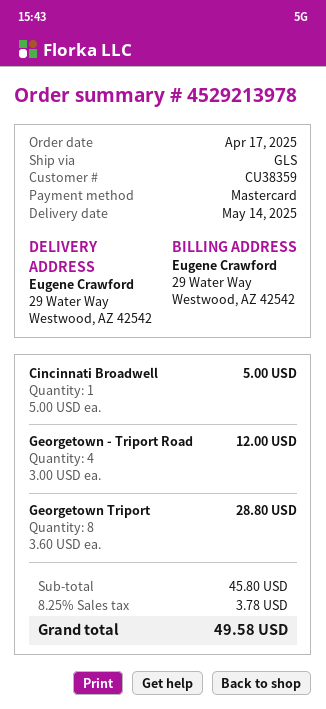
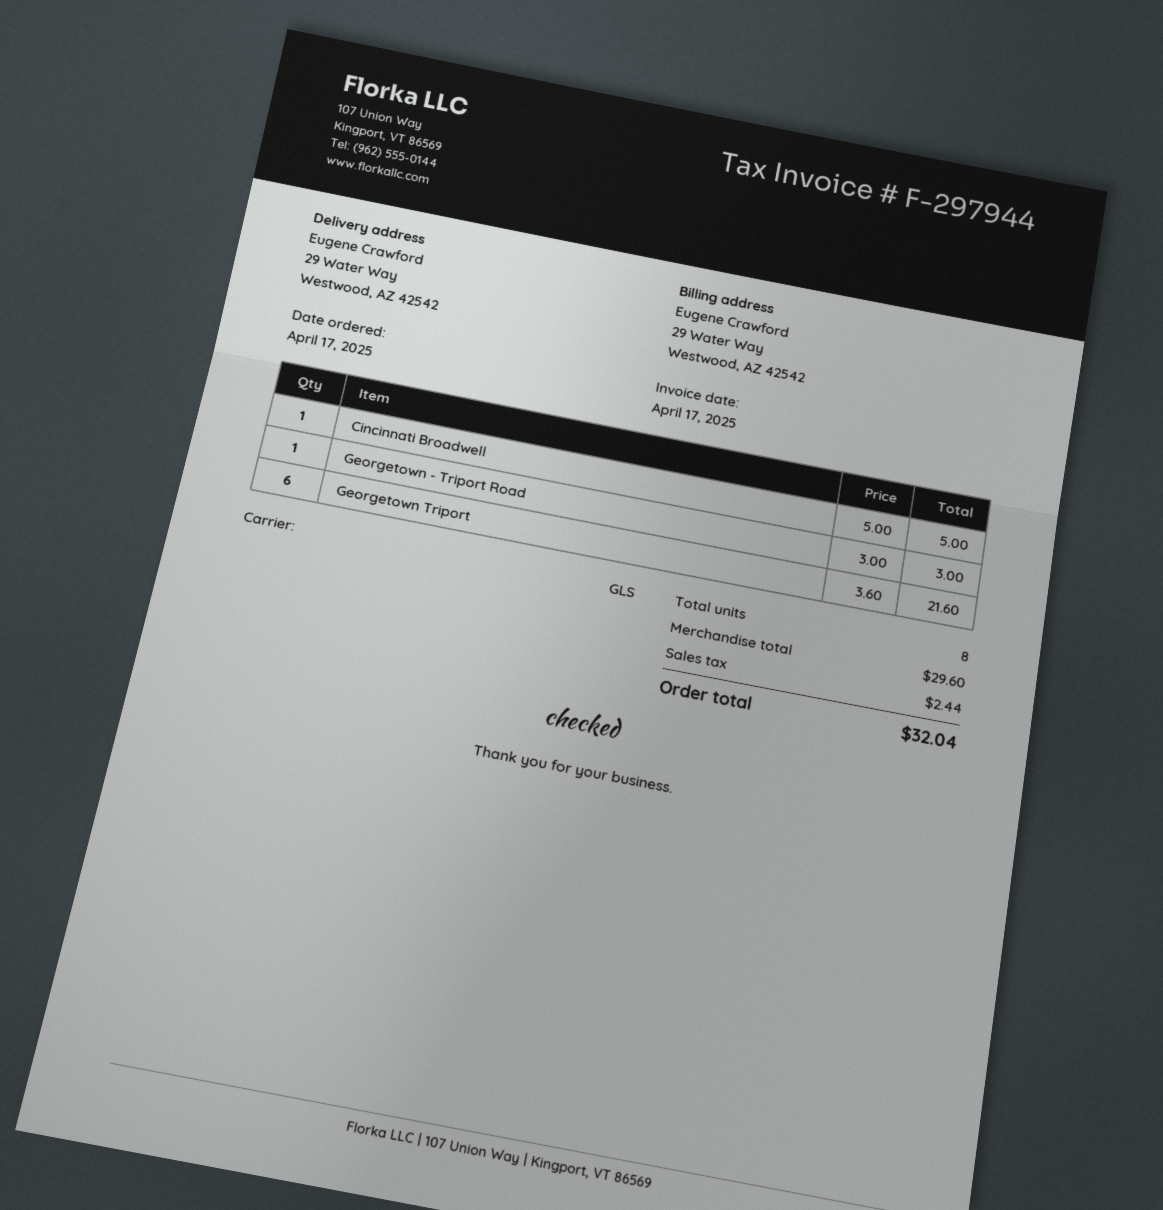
Georgetown - Triport Road: 4 x 3.00 = 12.00 -> 1 x 3.00 = 3.00
Georgetown Triport: 8 x 3.60 = 28.80 -> 6 x 3.60 = 21.60
subtotal: 45.80 -> 29.60
tax: 3.78 -> 2.44
total: 49.58 -> 32.04

